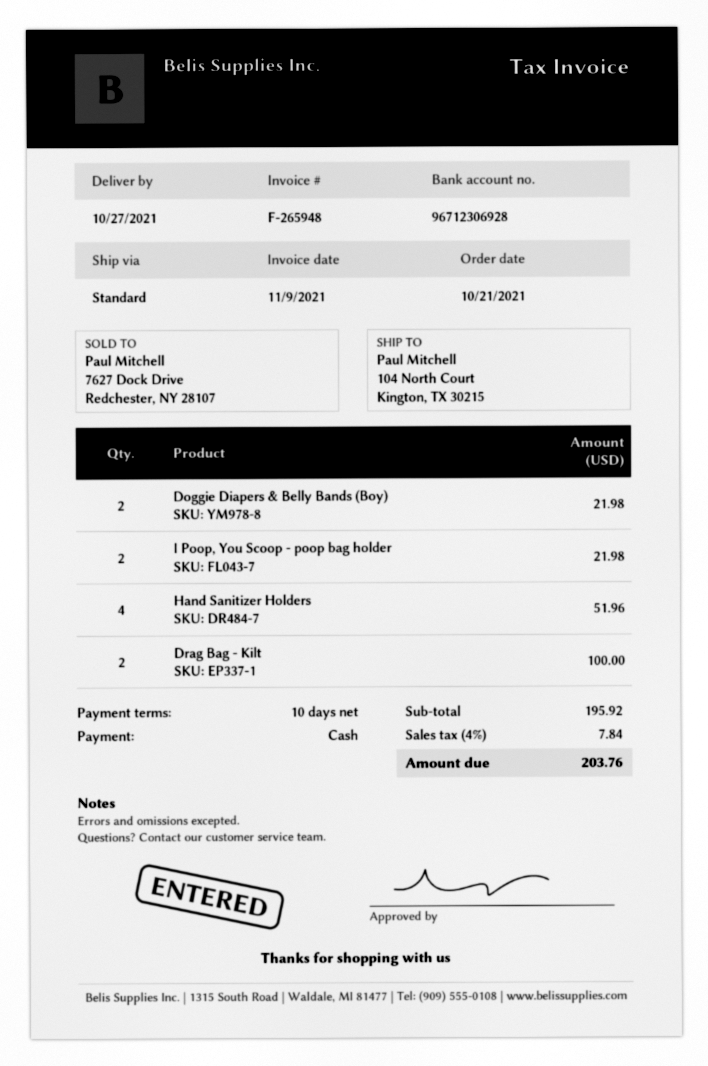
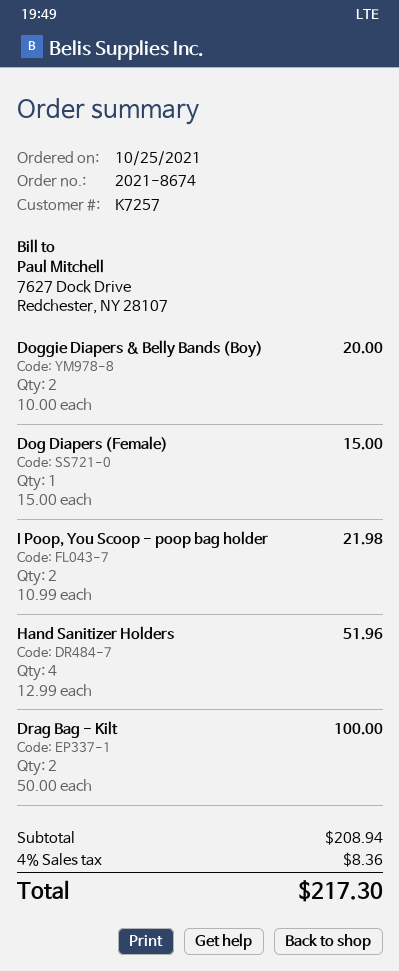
order date: 2021-10-21 -> 2021-10-25
Doggie Diapers & Belly Bands (Boy): 2 for 21.98 -> 2 for 20.00
Dog Diapers (Female): none -> 1 for 15.00
subtotal: 195.92 -> 208.94
tax: 4% = 7.84 -> 4% = 8.36
total: 203.76 -> 217.30

